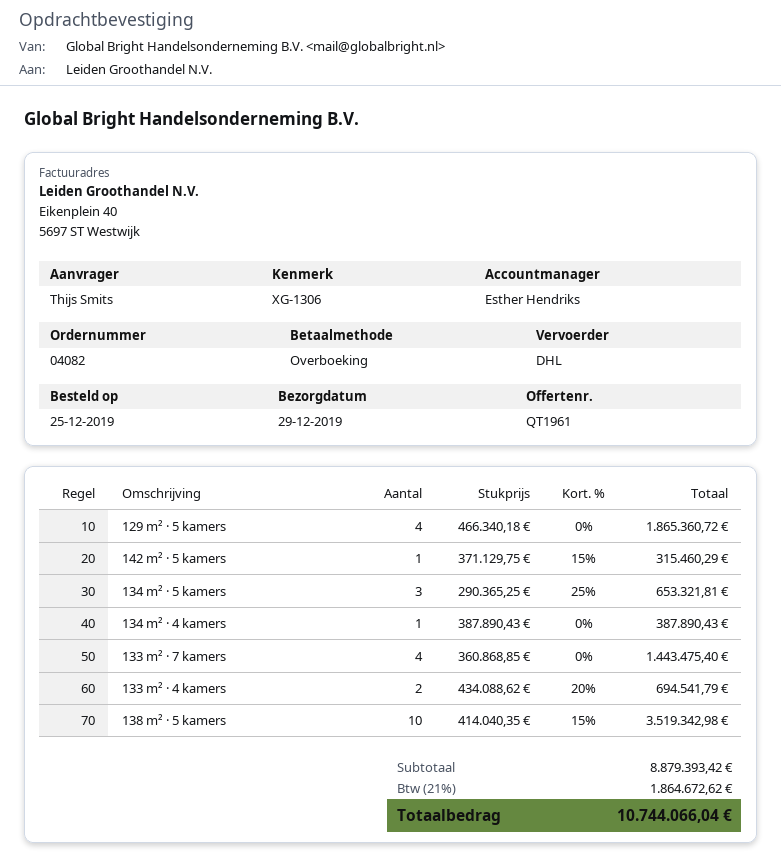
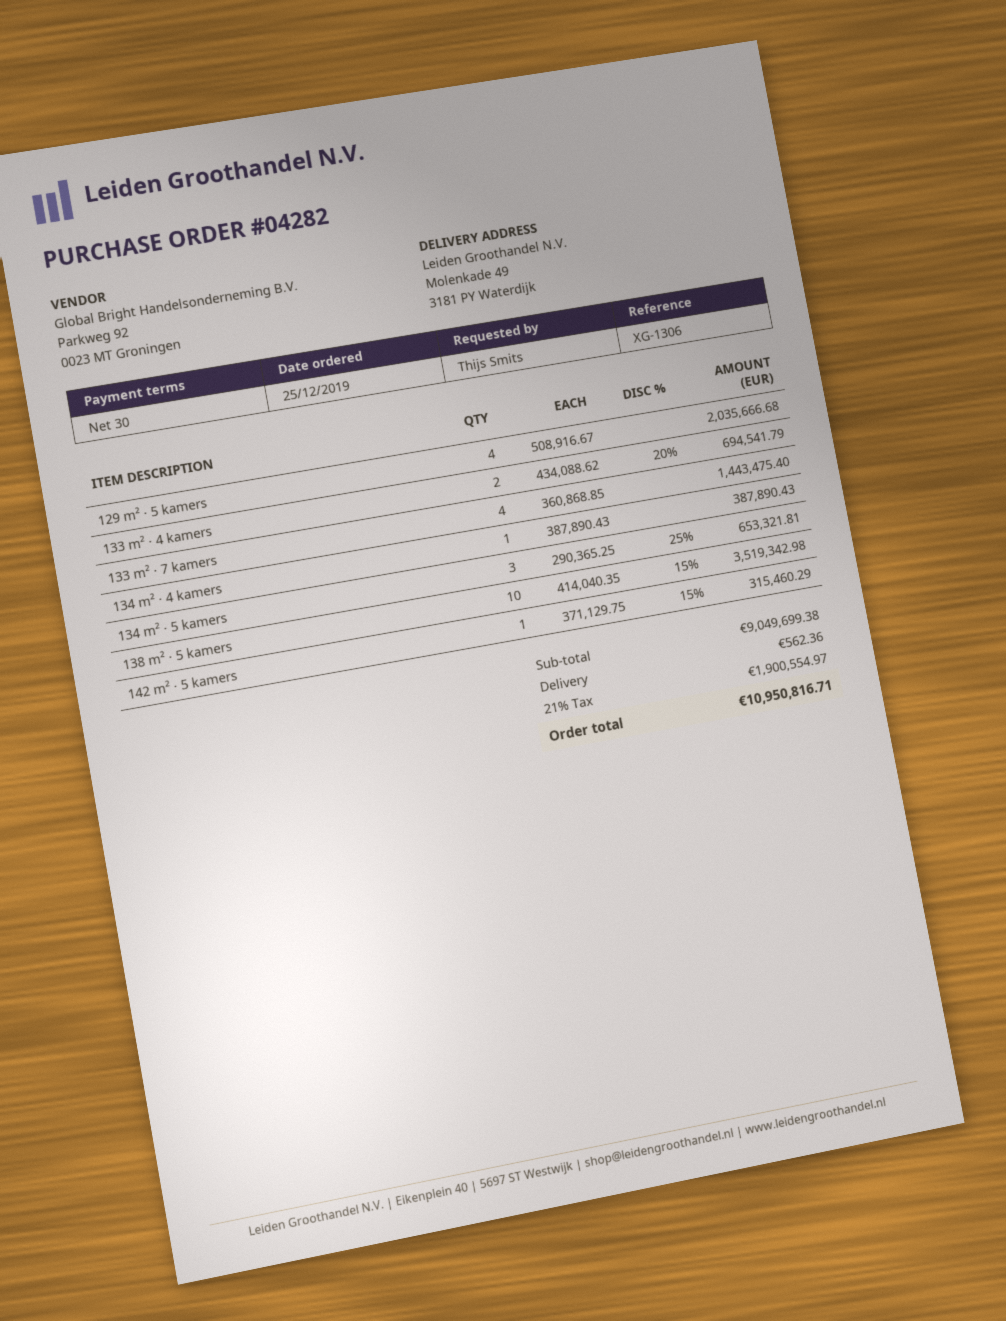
order number: 04082 -> 04282
129 m² · 5 kamers: 4 x 466340.18 = 1865360.72 -> 4 x 508916.67 = 2035666.68
subtotal: 8879393.42 -> 9049699.38
shipping: none -> 562.36
tax: 21% = 1864672.62 -> 21% = 1900554.97
total: 10744066.04 -> 10950816.71

